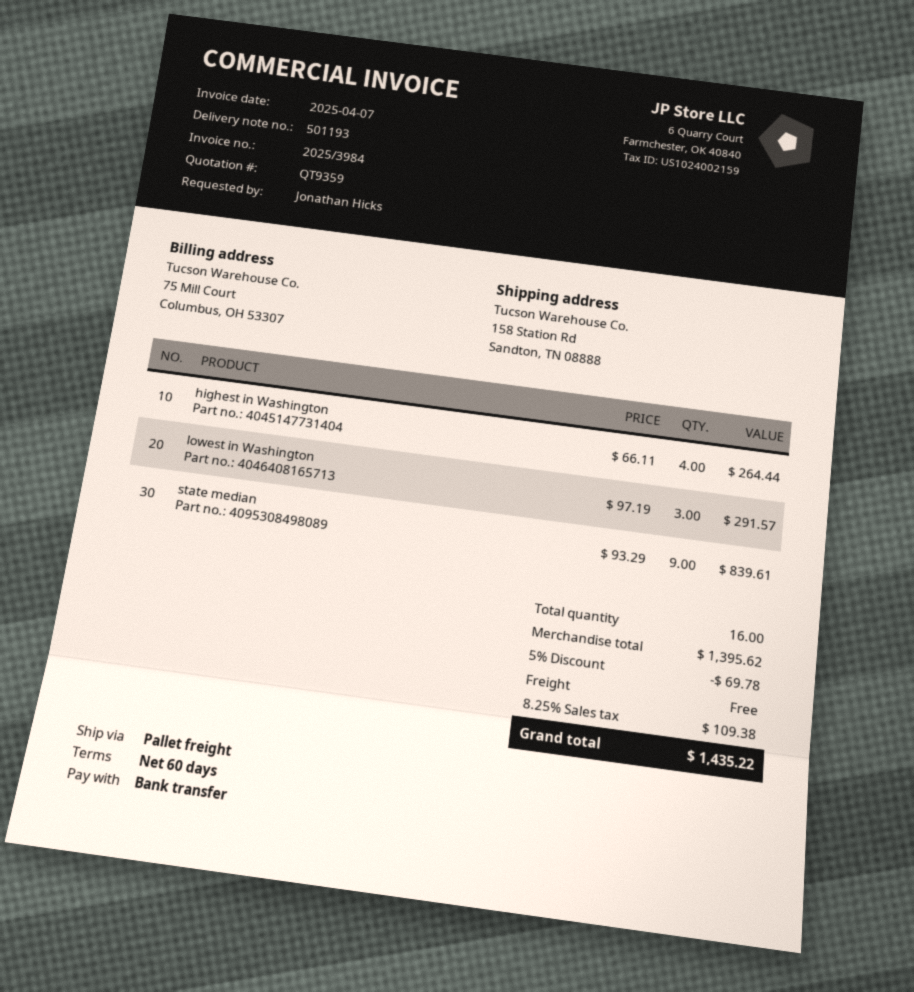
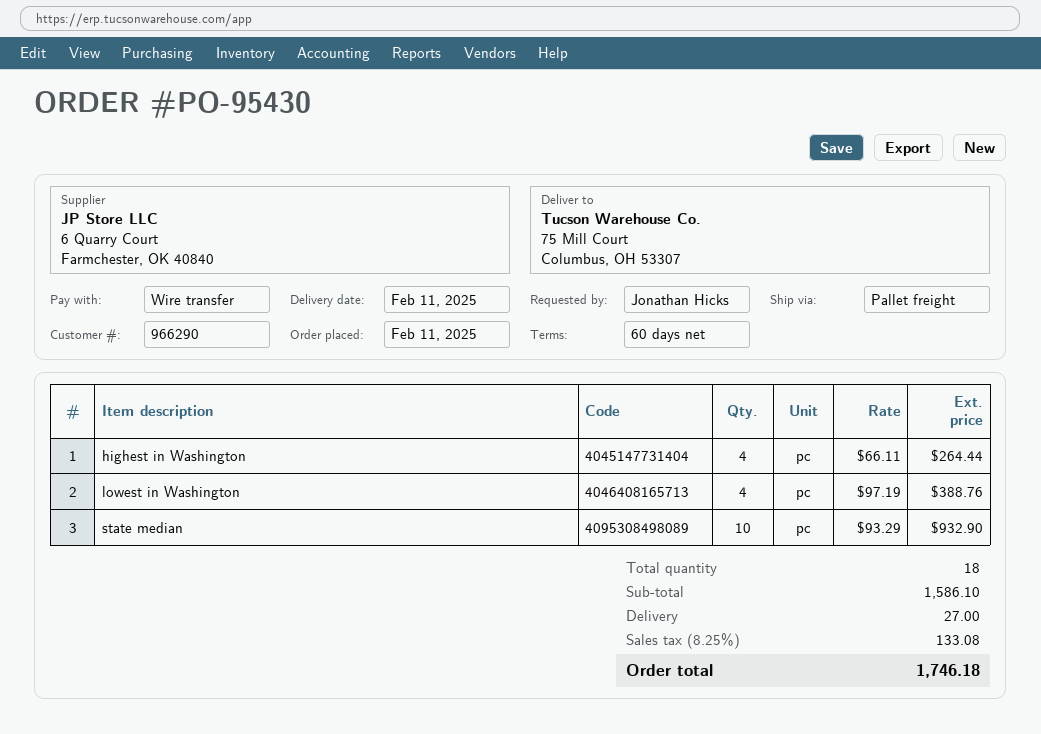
ship to: 158 Station Rd, Sandton, TN 08888 -> 75 Mill Court, Columbus, OH 53307
lowest in Washington: 3 x 97.19 = 291.57 -> 4 x 97.19 = 388.76
state median: 9 x 93.29 = 839.61 -> 10 x 93.29 = 932.90
total quantity: 16 -> 18
subtotal: 1395.62 -> 1586.10
discount: 5% = 69.78 -> none
shipping: 0.00 -> 27.00
tax: 8.25% = 109.38 -> 8.25% = 133.08
total: 1435.22 -> 1746.18

